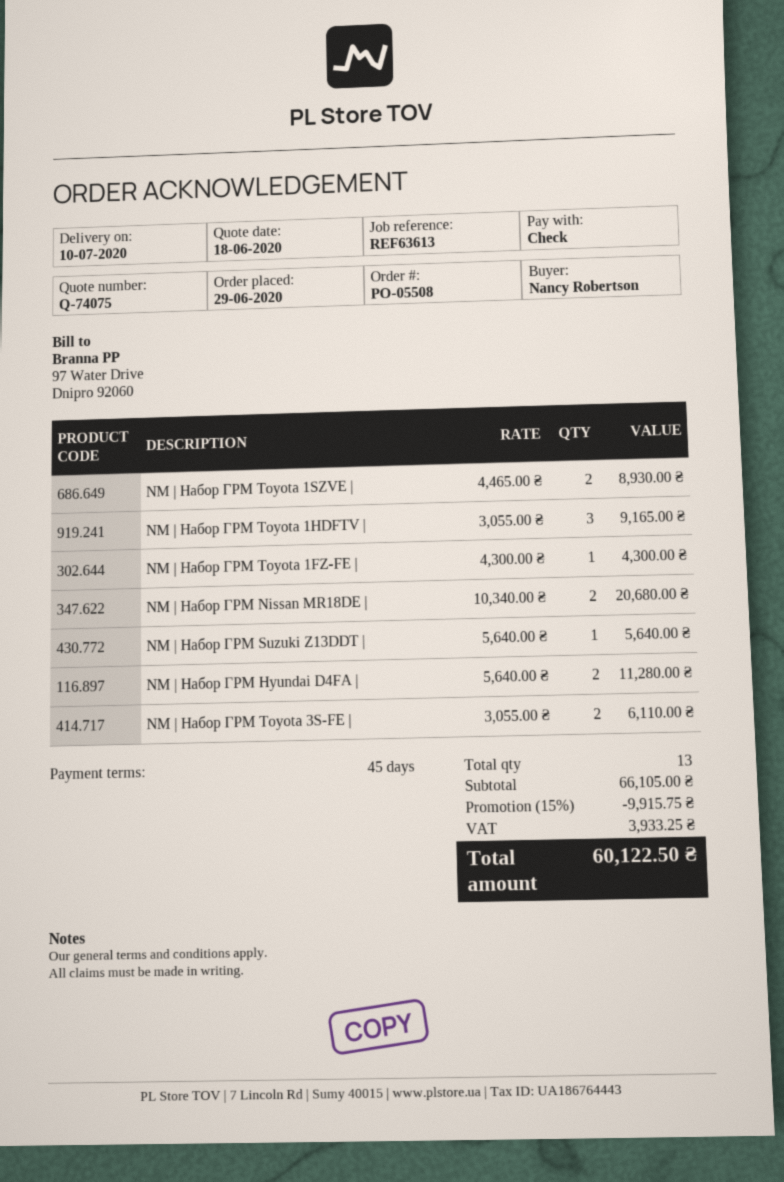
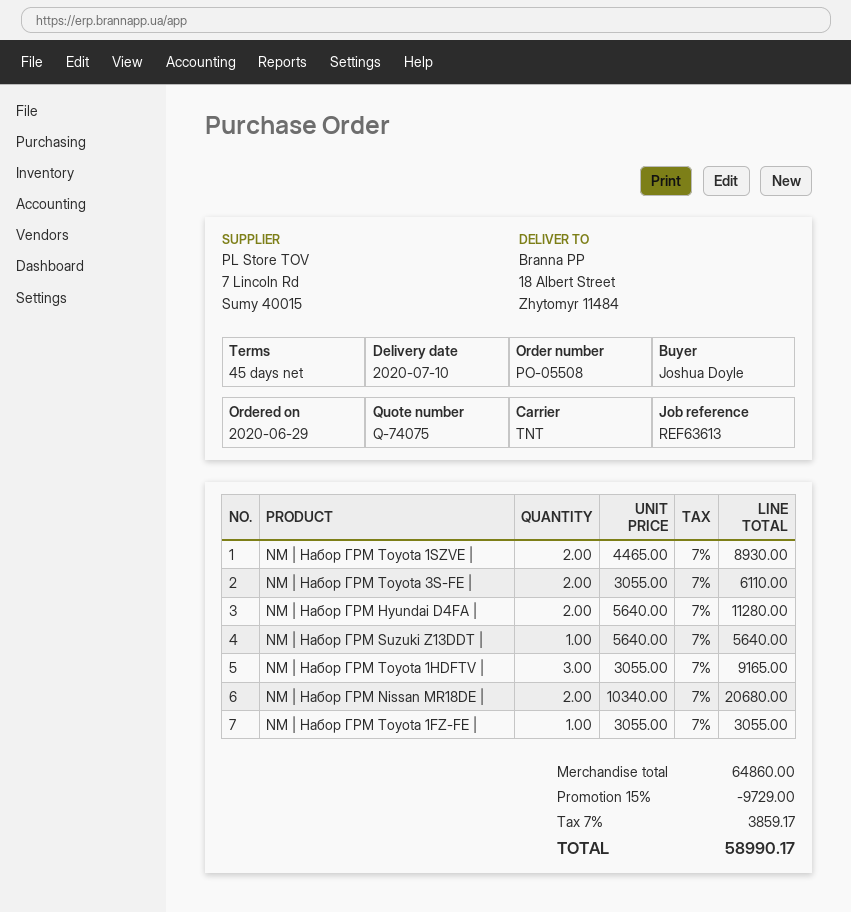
ordered by: Nancy Robertson -> Joshua Doyle
NM | Набор ГРМ Toyota 1FZ-FE |: 1 x 4300.00 = 4300.00 -> 1 x 3055.00 = 3055.00
subtotal: 66105.00 -> 64860.00
discount: 15% = 9915.75 -> 15% = 9729.00
tax: 3933.25 -> 3859.17
total: 60122.50 -> 58990.17

